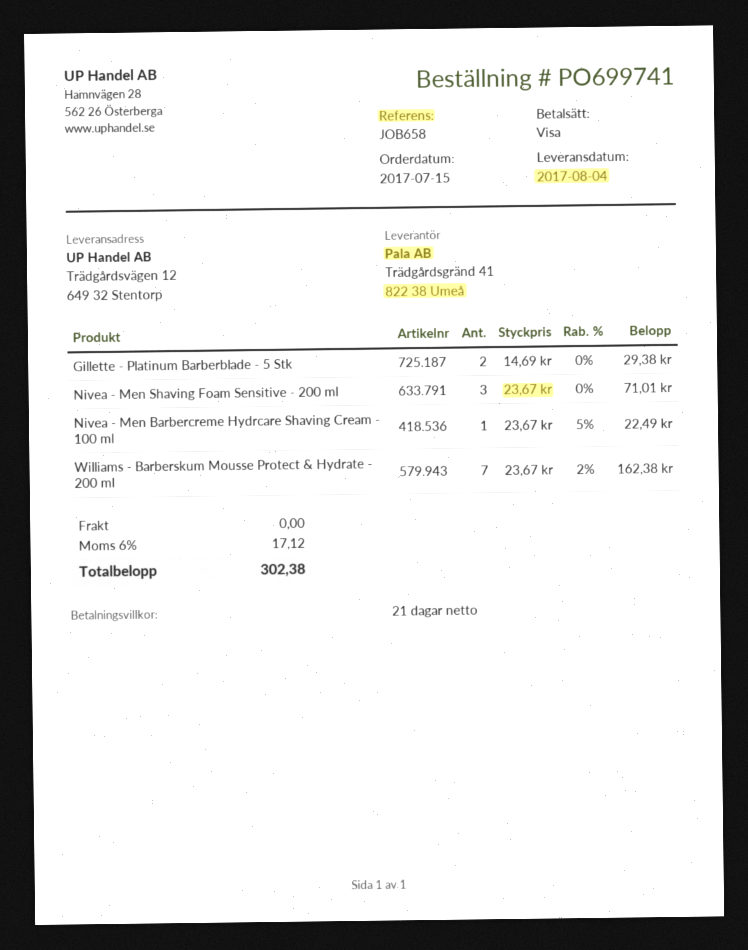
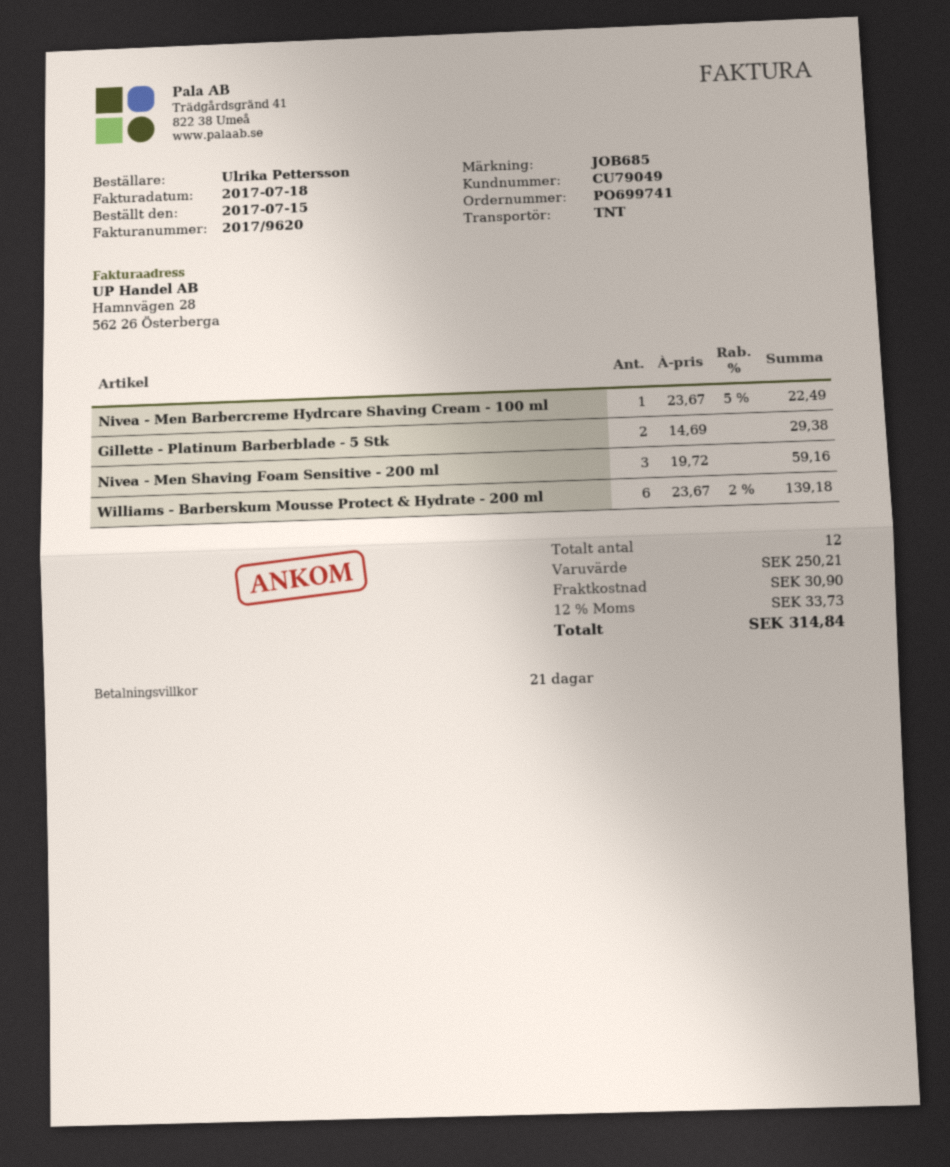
reference: JOB658 -> JOB685
Nivea - Men Shaving Foam Sensitive - 200 ml: 3 x 23.67 = 71.01 -> 3 x 19.72 = 59.16
Williams - Barberskum Mousse Protect & Hydrate - 200 ml: 7 x 23.67 - 2% = 162.38 -> 6 x 23.67 - 2% = 139.18
shipping: 0.00 -> 30.90
tax: 6% = 17.12 -> 12% = 33.73
total: 302.38 -> 314.84

